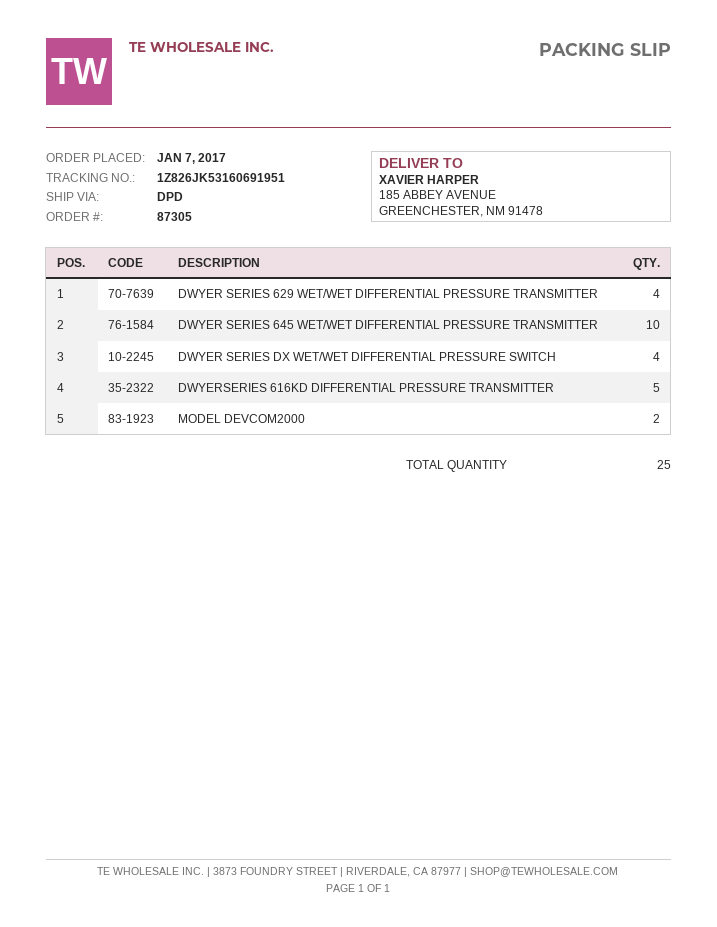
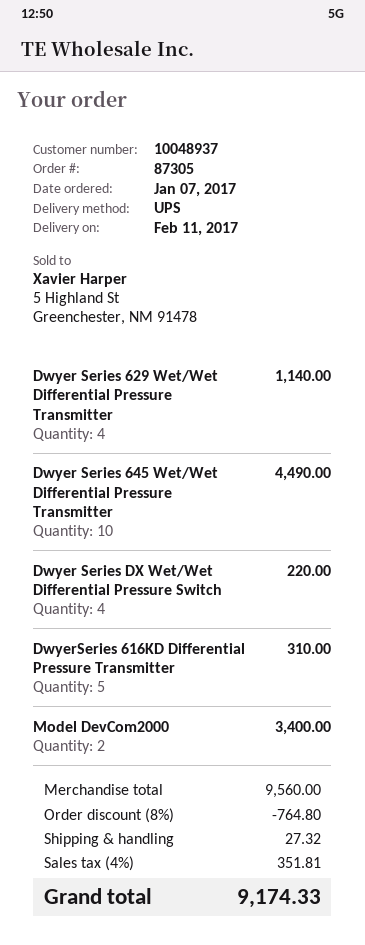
shipping method: DPD -> UPS

